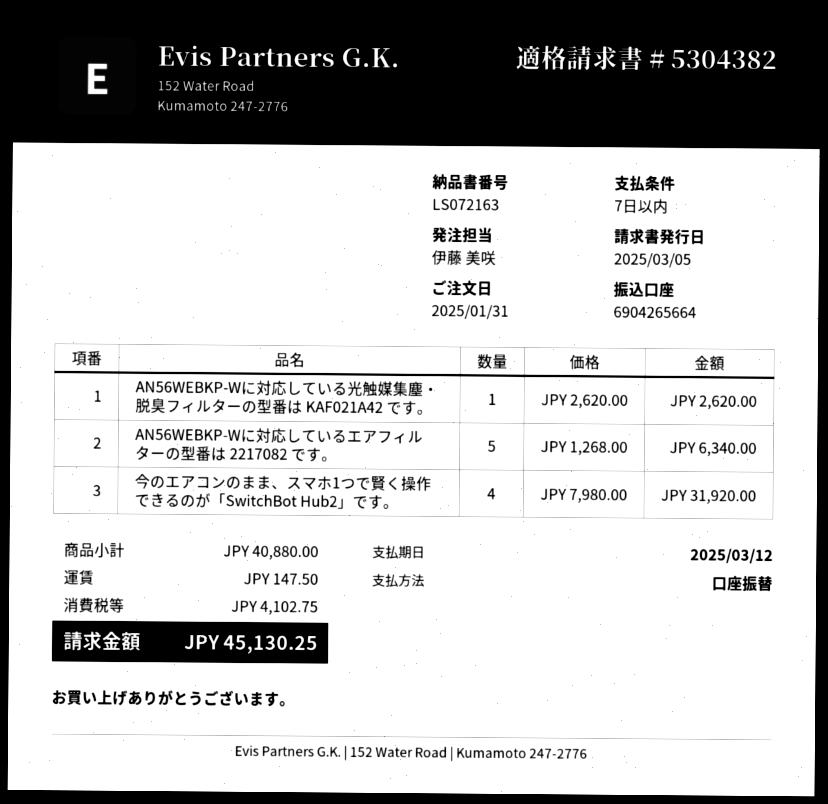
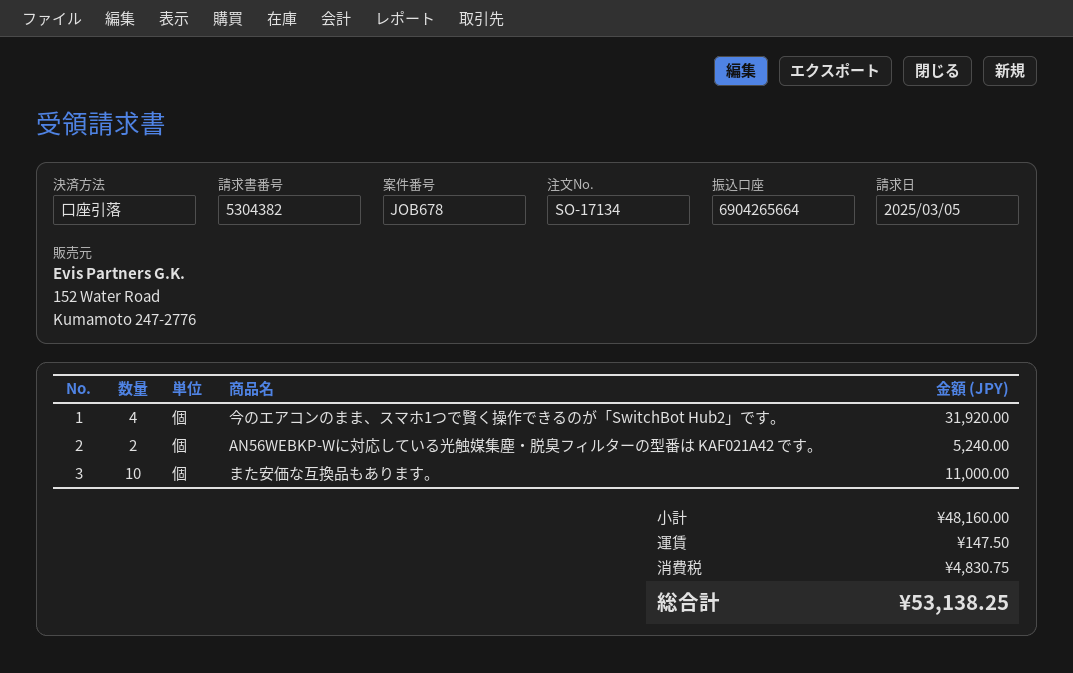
AN56WEBKP-Wに対応している光触媒集塵・脱臭フィルターの型番は KAF021A42 です。: 1 for 2620.00 -> 2 for 5240.00
AN56WEBKP-Wに対応しているエアフィルターの型番は 2217082 です。: 5 for 6340.00 -> none
また安価な互換品もあります。: none -> 10 for 11000.00
subtotal: 40880.00 -> 48160.00
tax: 4102.75 -> 4830.75
total: 45130.25 -> 53138.25

